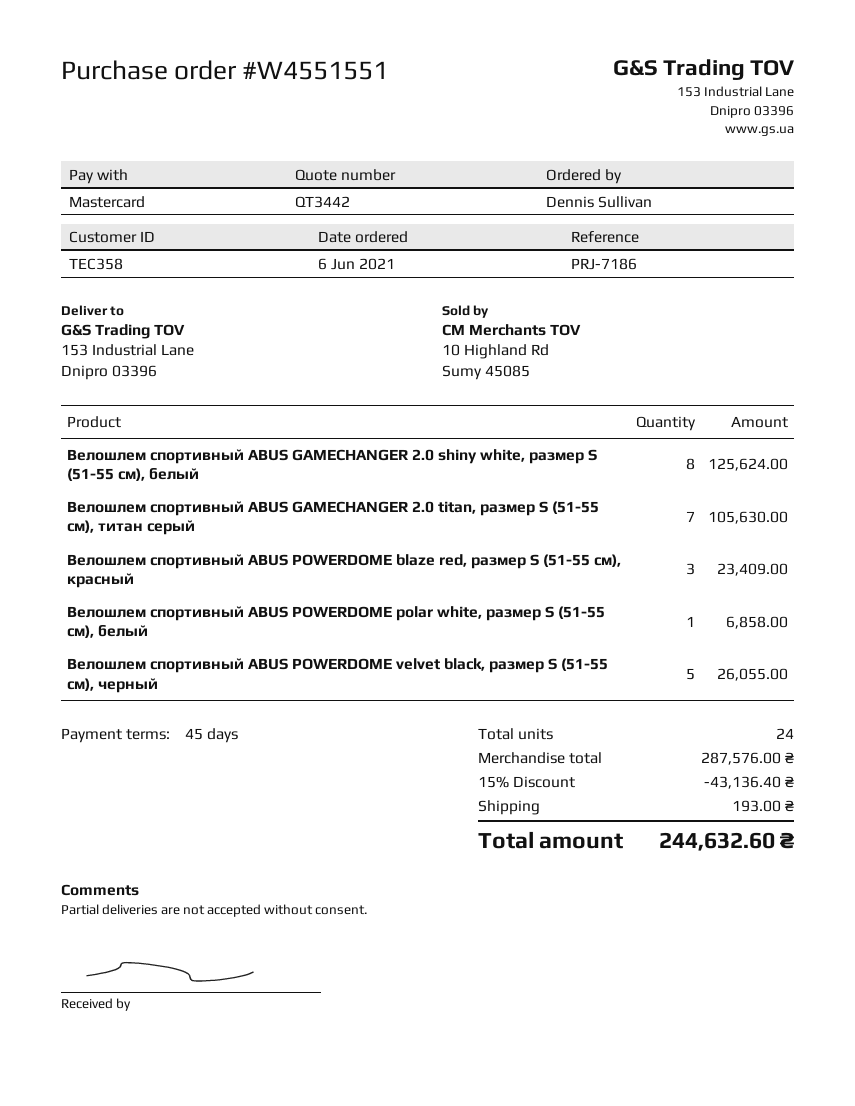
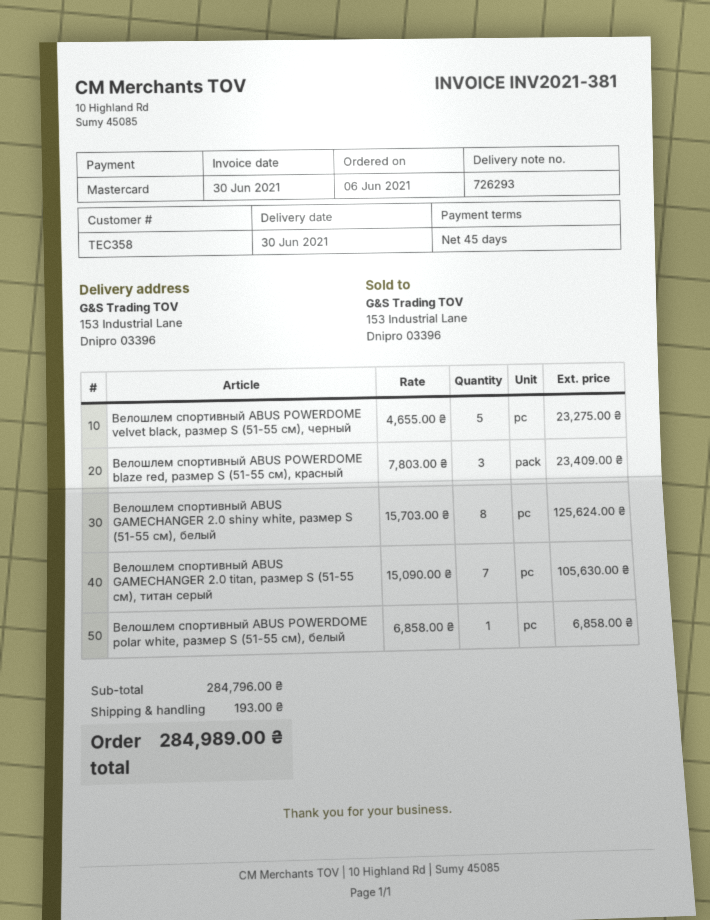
Велошлем спортивный ABUS POWERDOME velvet black, размер S (51-55 см), черный: 5 for 26055.00 -> 5 for 23275.00
subtotal: 287576.00 -> 284796.00
discount: 15% = 43136.40 -> none
total: 244632.60 -> 284989.00

